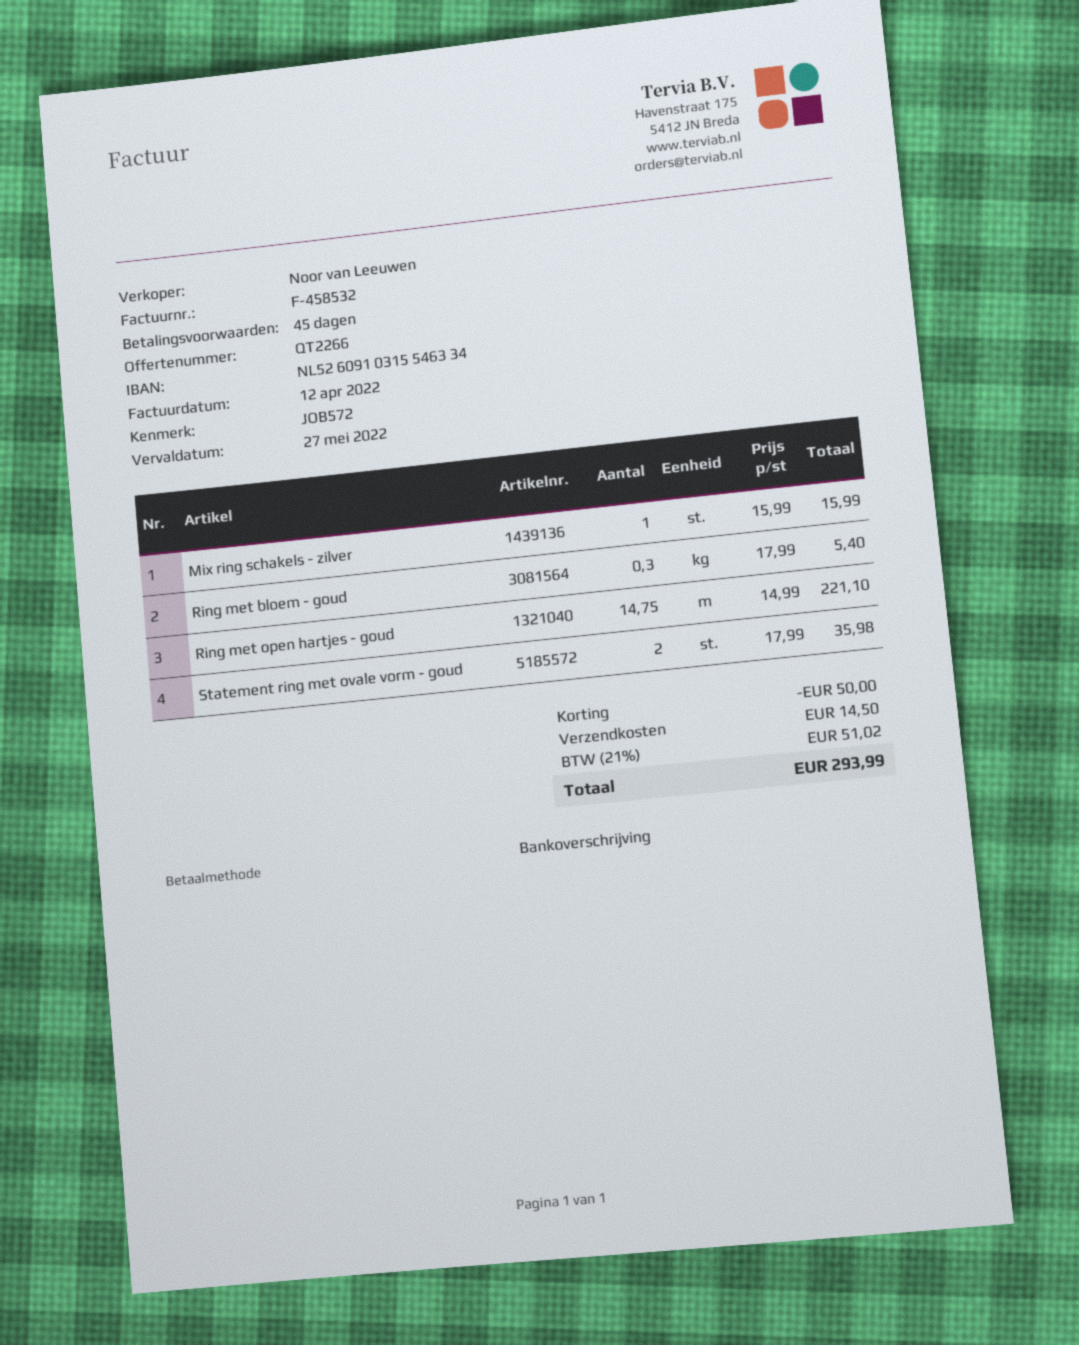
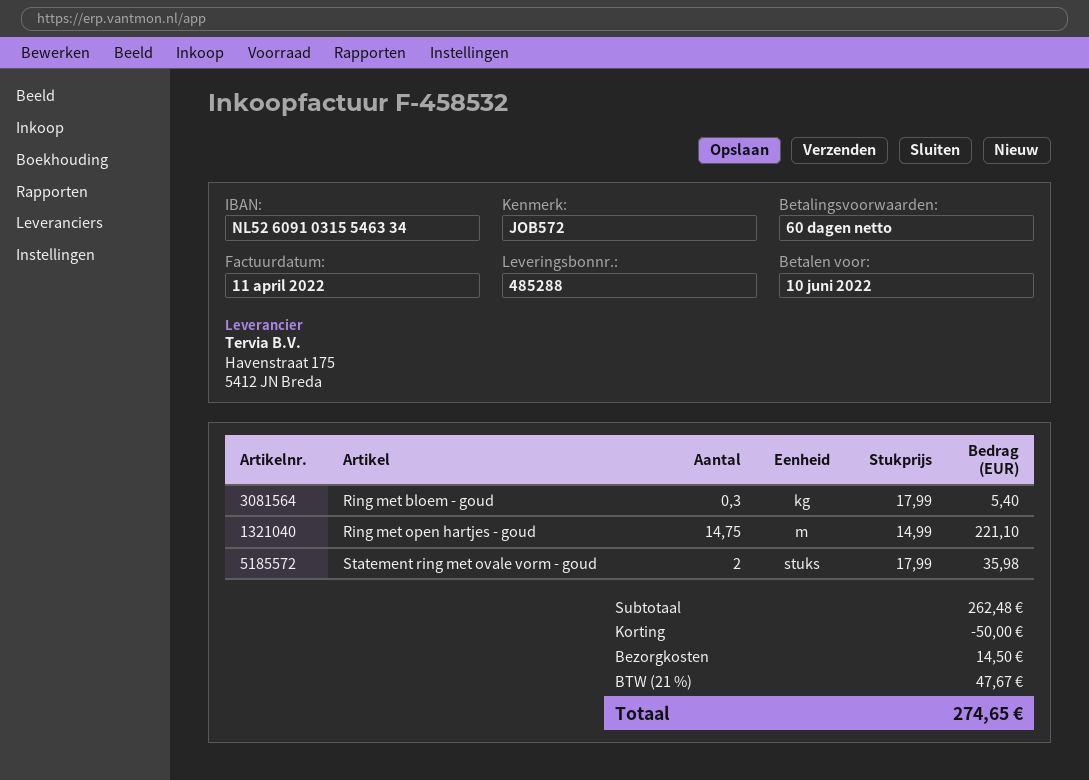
invoice date: 2022-04-12 -> 2022-04-11
payment terms: 45 days -> 60 days
due date: 2022-05-27 -> 2022-06-10
Mix ring schakels - zilver: 1 x 15.99 = 15.99 -> none
tax: 21% = 51.02 -> 21% = 47.67
total: 293.99 -> 274.65

